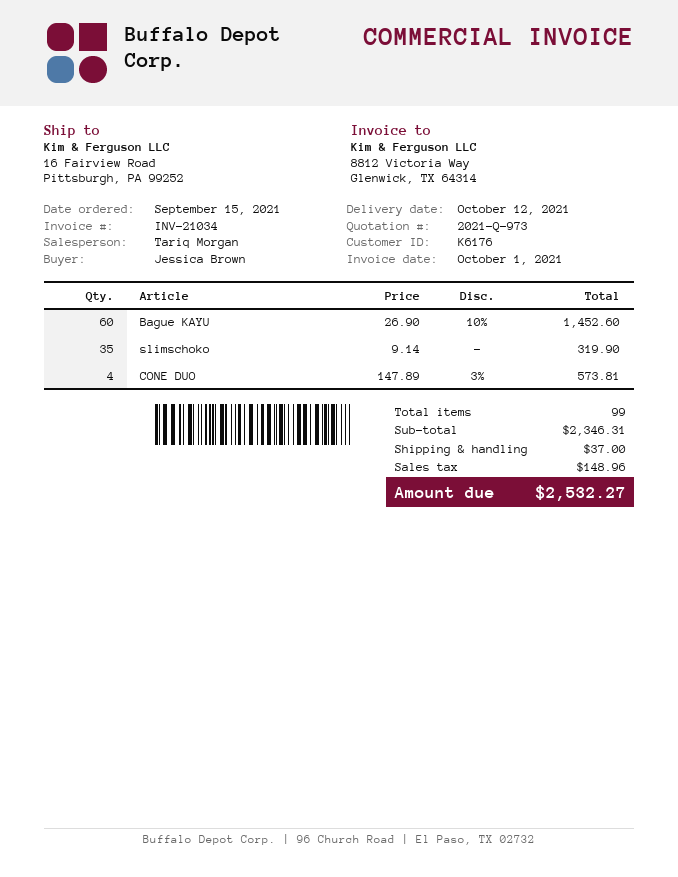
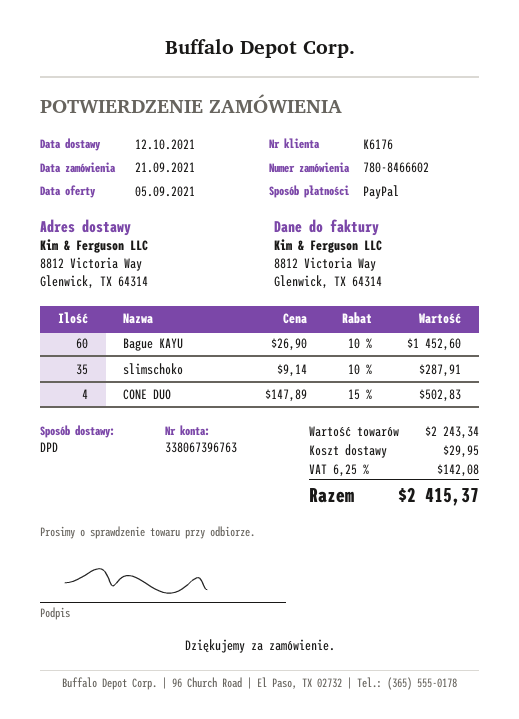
order date: 2021-09-15 -> 2021-09-21
ship to: 16 Fairview Road, Pittsburgh, PA 99252 -> 8812 Victoria Way, Glenwick, TX 64314
slimschoko: 35 x 9.14 = 319.90 -> 35 x 9.14 - 10% = 287.91
CONE DUO: 4 x 147.89 - 3% = 573.81 -> 4 x 147.89 - 15% = 502.83
subtotal: 2346.31 -> 2243.34
shipping: 37.00 -> 29.95
tax: 148.96 -> 142.08
total: 2532.27 -> 2415.37

